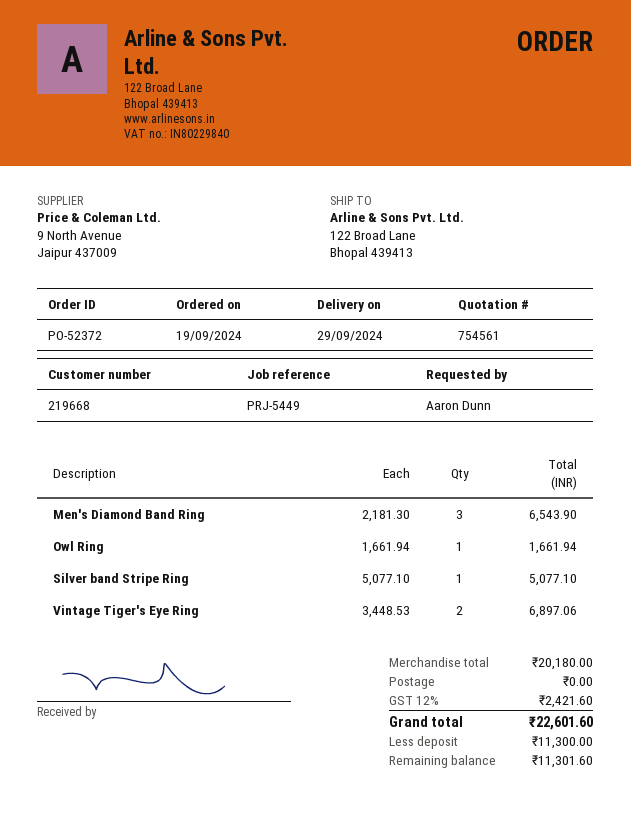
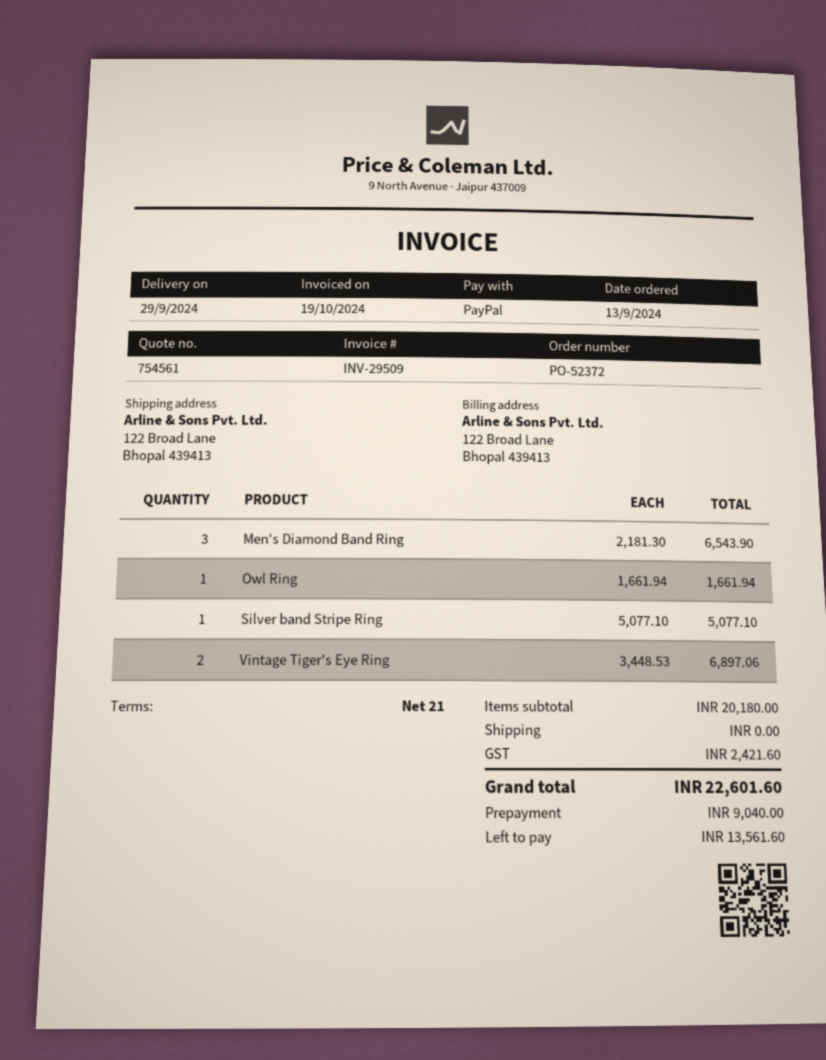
order date: 2024-09-19 -> 2024-09-13
deposit: 11300.00 -> 9040.00
balance: 11301.60 -> 13561.60

